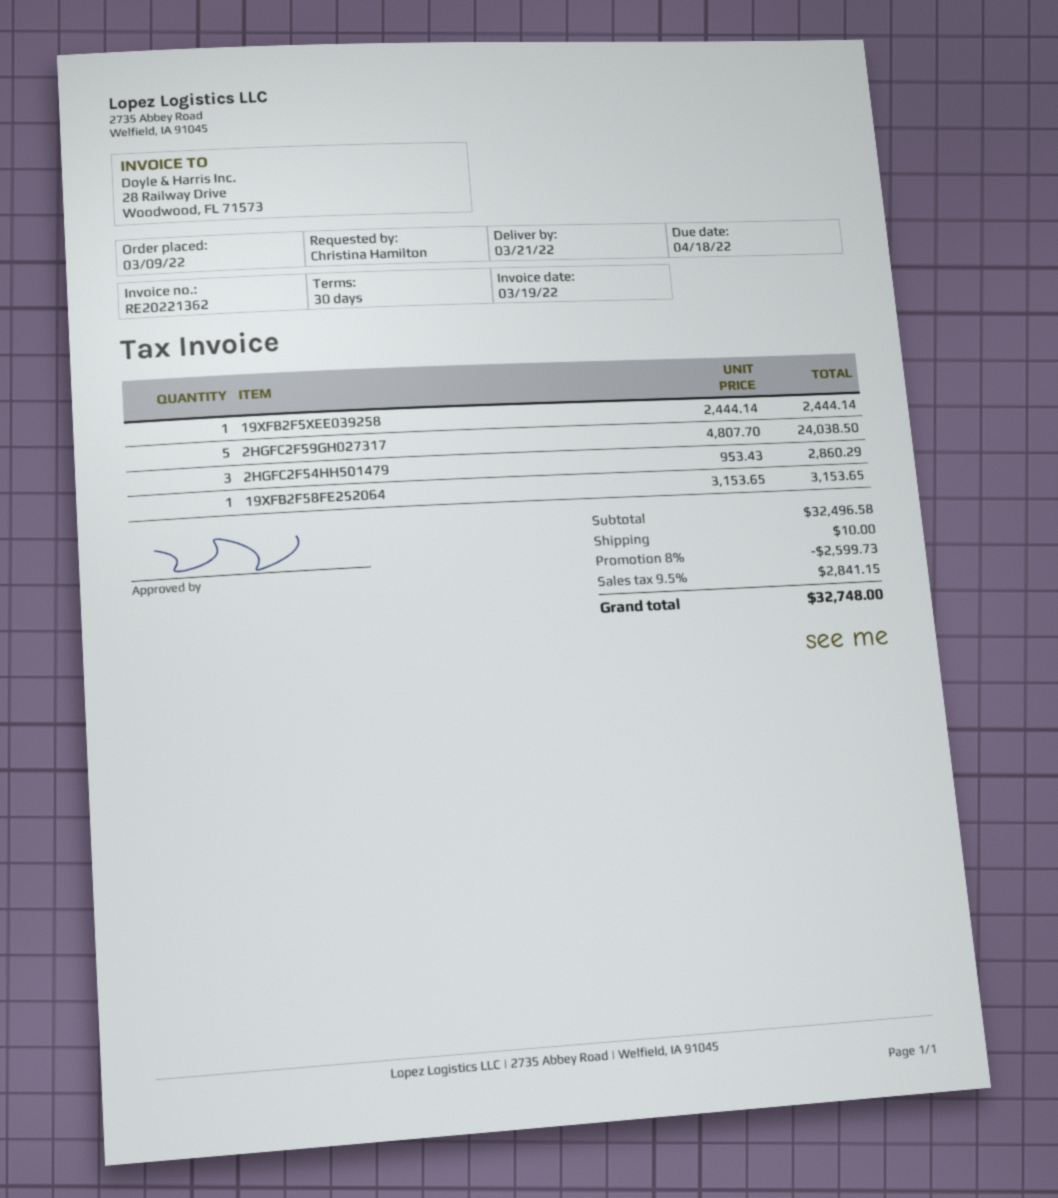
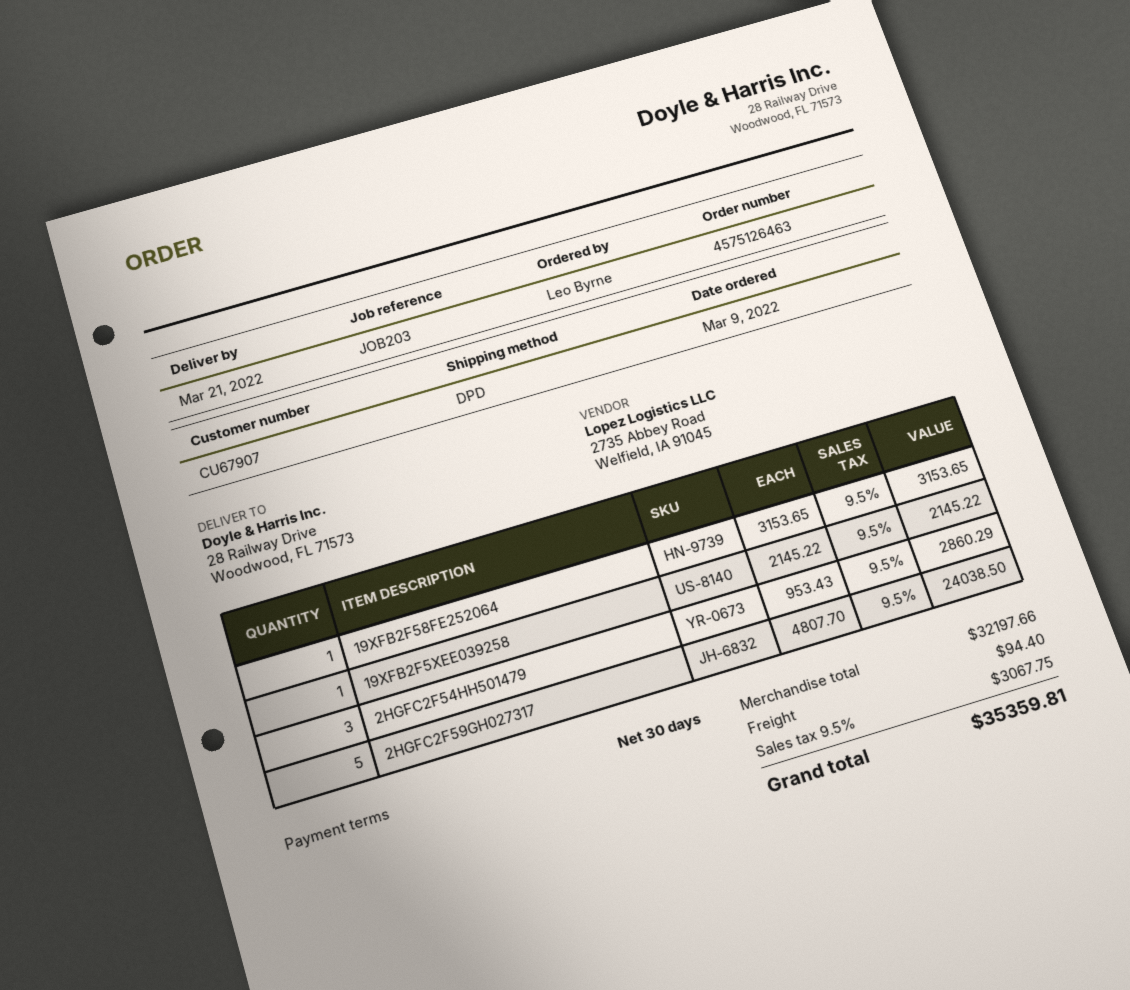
ordered by: Christina Hamilton -> Leo Byrne
19XFB2F5XEE039258: 1 x 2444.14 = 2444.14 -> 1 x 2145.22 = 2145.22
subtotal: 32496.58 -> 32197.66
discount: 8% = 2599.73 -> none
shipping: 10.00 -> 94.40
tax: 9.5% = 2841.15 -> 9.5% = 3067.75
total: 32748.00 -> 35359.81

